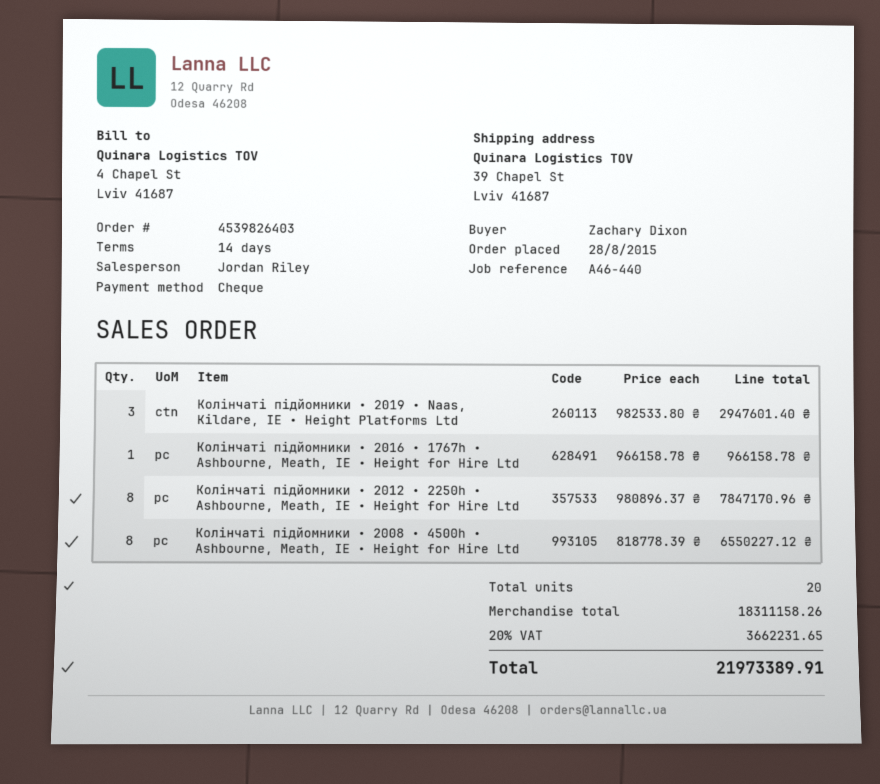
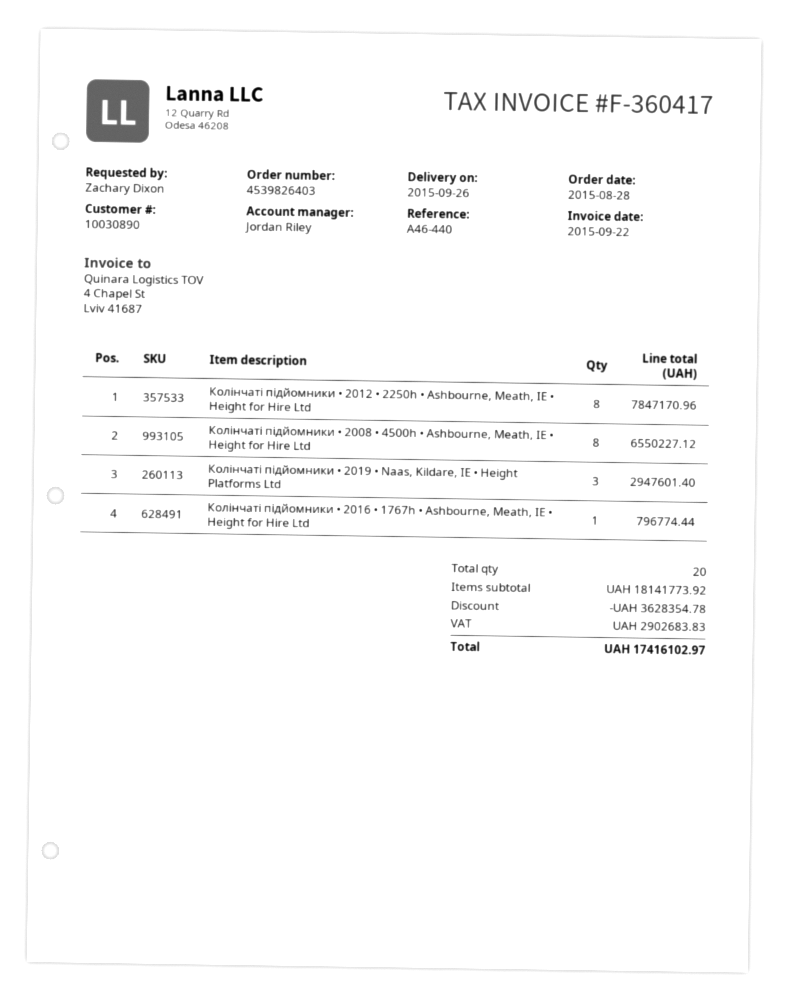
Колінчаті підйомники • 2016 • 1767h • Ashbourne, Meath, IE • Height for Hire Ltd: 1 for 966158.78 -> 1 for 796774.44
subtotal: 18311158.26 -> 18141773.92
discount: none -> 3628354.78
tax: 3662231.65 -> 2902683.83
total: 21973389.91 -> 17416102.97

